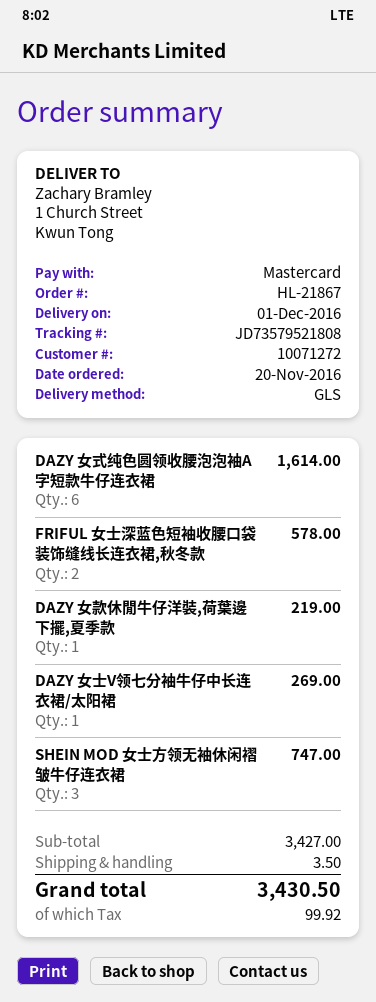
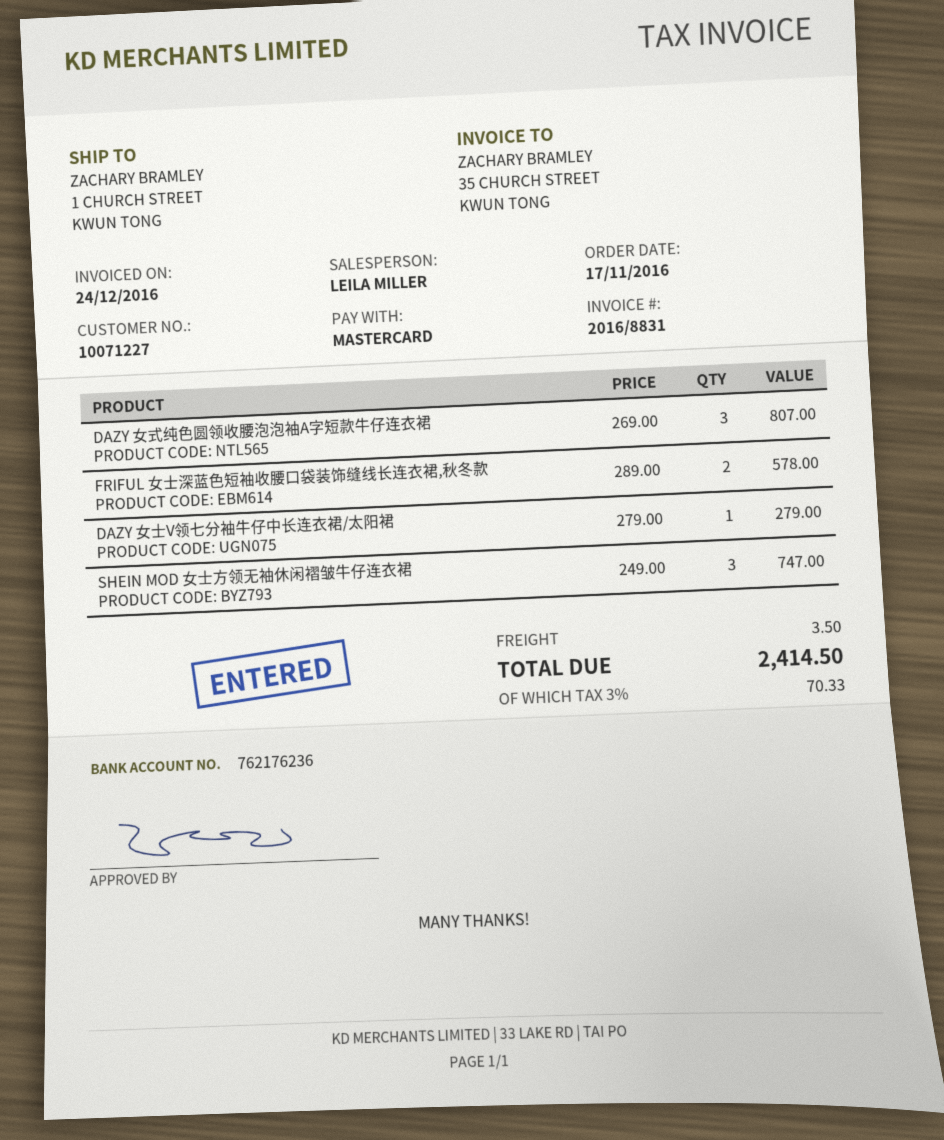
order date: 2016-11-20 -> 2016-11-17
customer number: 10071272 -> 10071227
DAZY 女式纯色圆领收腰泡泡袖A字短款牛仔连衣裙: 6 for 1614.00 -> 3 for 807.00
DAZY 女款休閒牛仔洋裝,荷葉邊下擺,夏季款: 1 for 219.00 -> none
DAZY 女士V领七分袖牛仔中长连衣裙/太阳裙: 1 for 269.00 -> 1 for 279.00
tax: 99.92 -> 70.33
total: 3430.50 -> 2414.50

